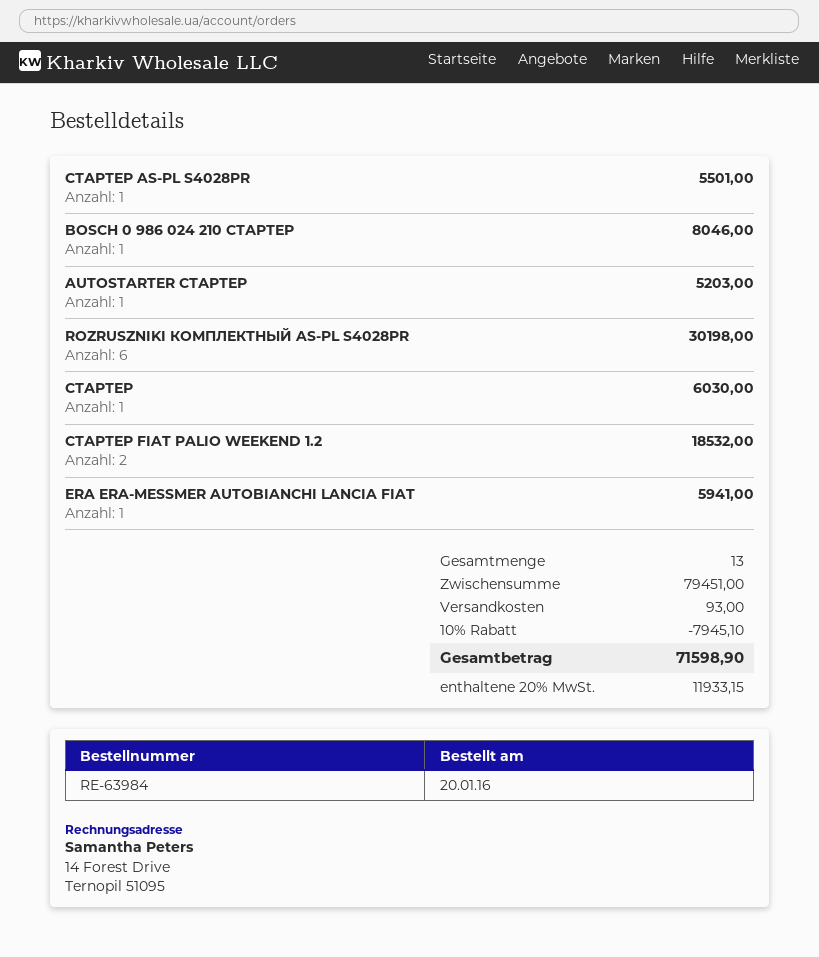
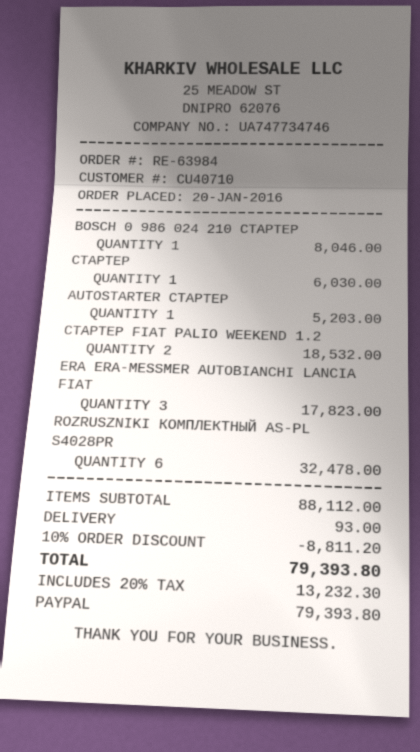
СТАРТЕР AS-PL S4028PR: 1 for 5501.00 -> none
ROZRUSZNIKI КОМПЛЕКТНЫЙ AS-PL S4028PR: 6 for 30198.00 -> 6 for 32478.00
ERA ERA-MESSMER AUTOBIANCHI LANCIA FIAT: 1 for 5941.00 -> 3 for 17823.00
subtotal: 79451.00 -> 88112.00
discount: 10% = 7945.10 -> 10% = 8811.20
tax: 20% = 11933.15 -> 20% = 13232.30
total: 71598.90 -> 79393.80

